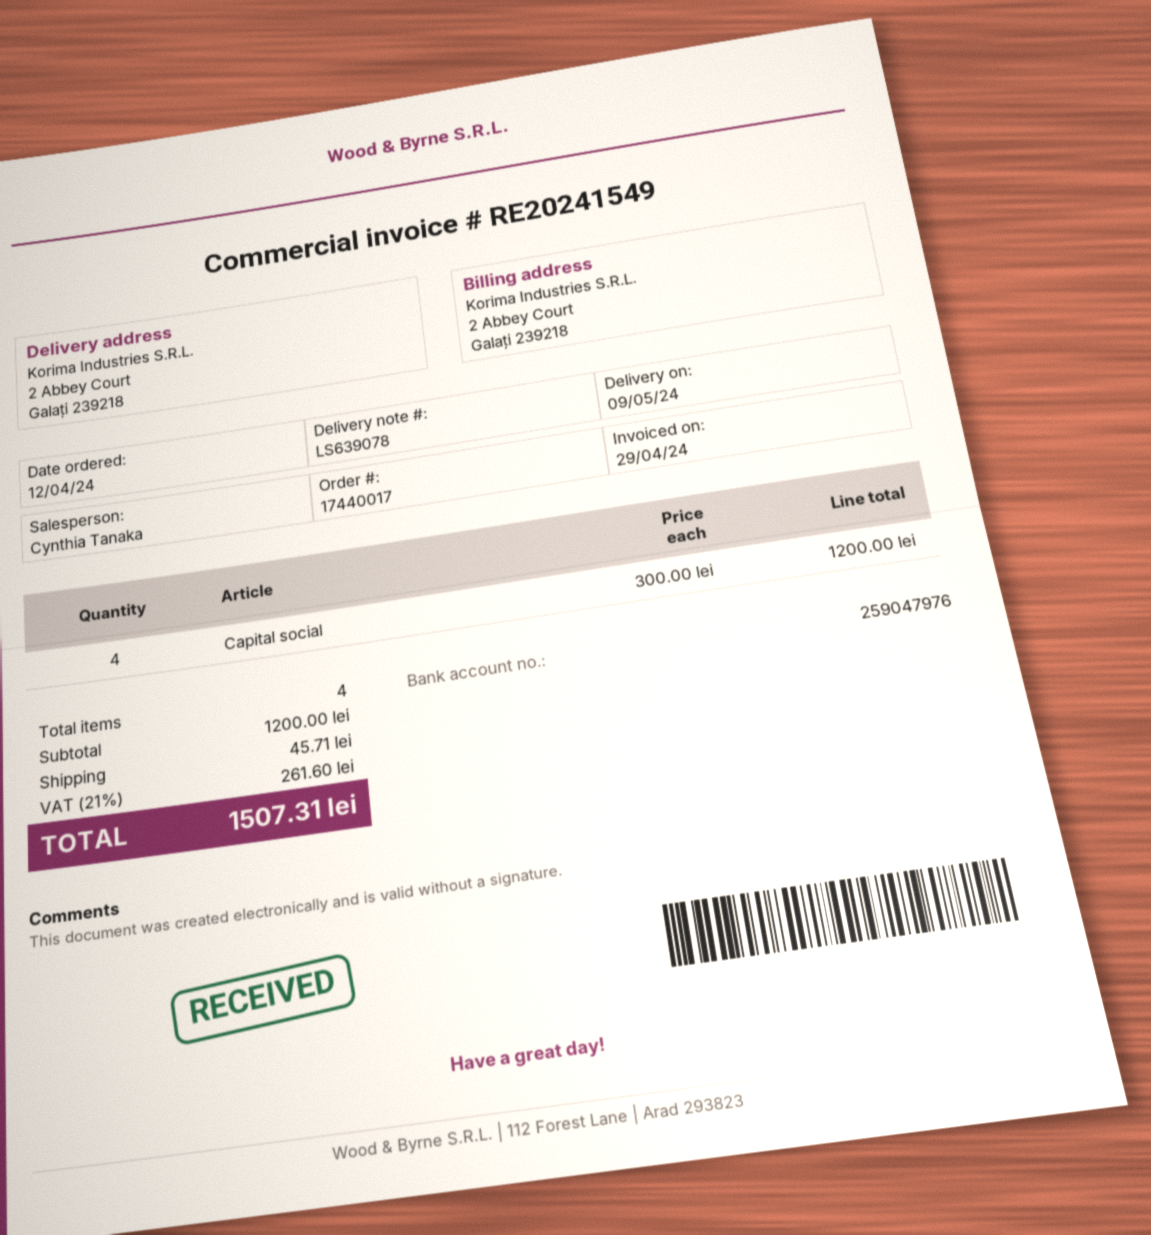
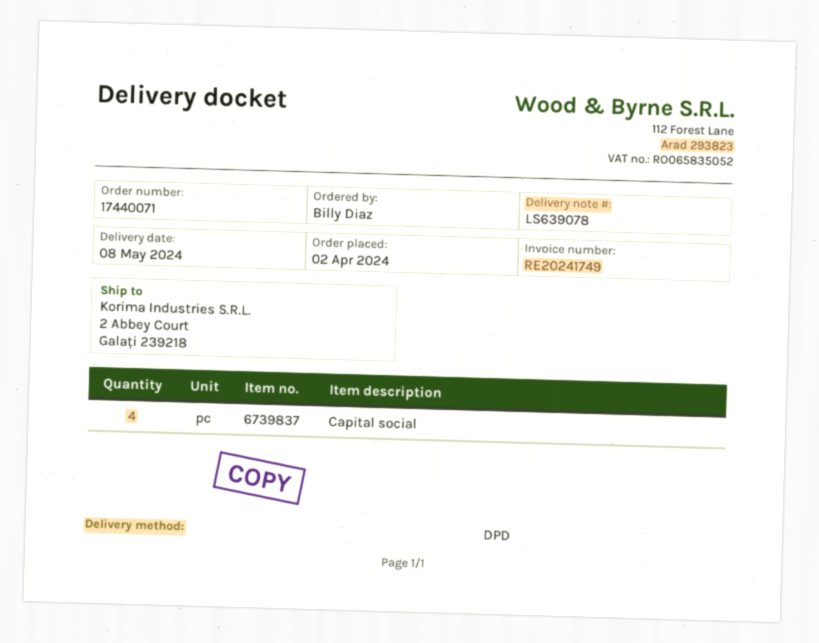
order number: 17440017 -> 17440071
order date: 2024-04-12 -> 2024-04-02
delivery date: 2024-05-09 -> 2024-05-08
invoice number: RE20241549 -> RE20241749

